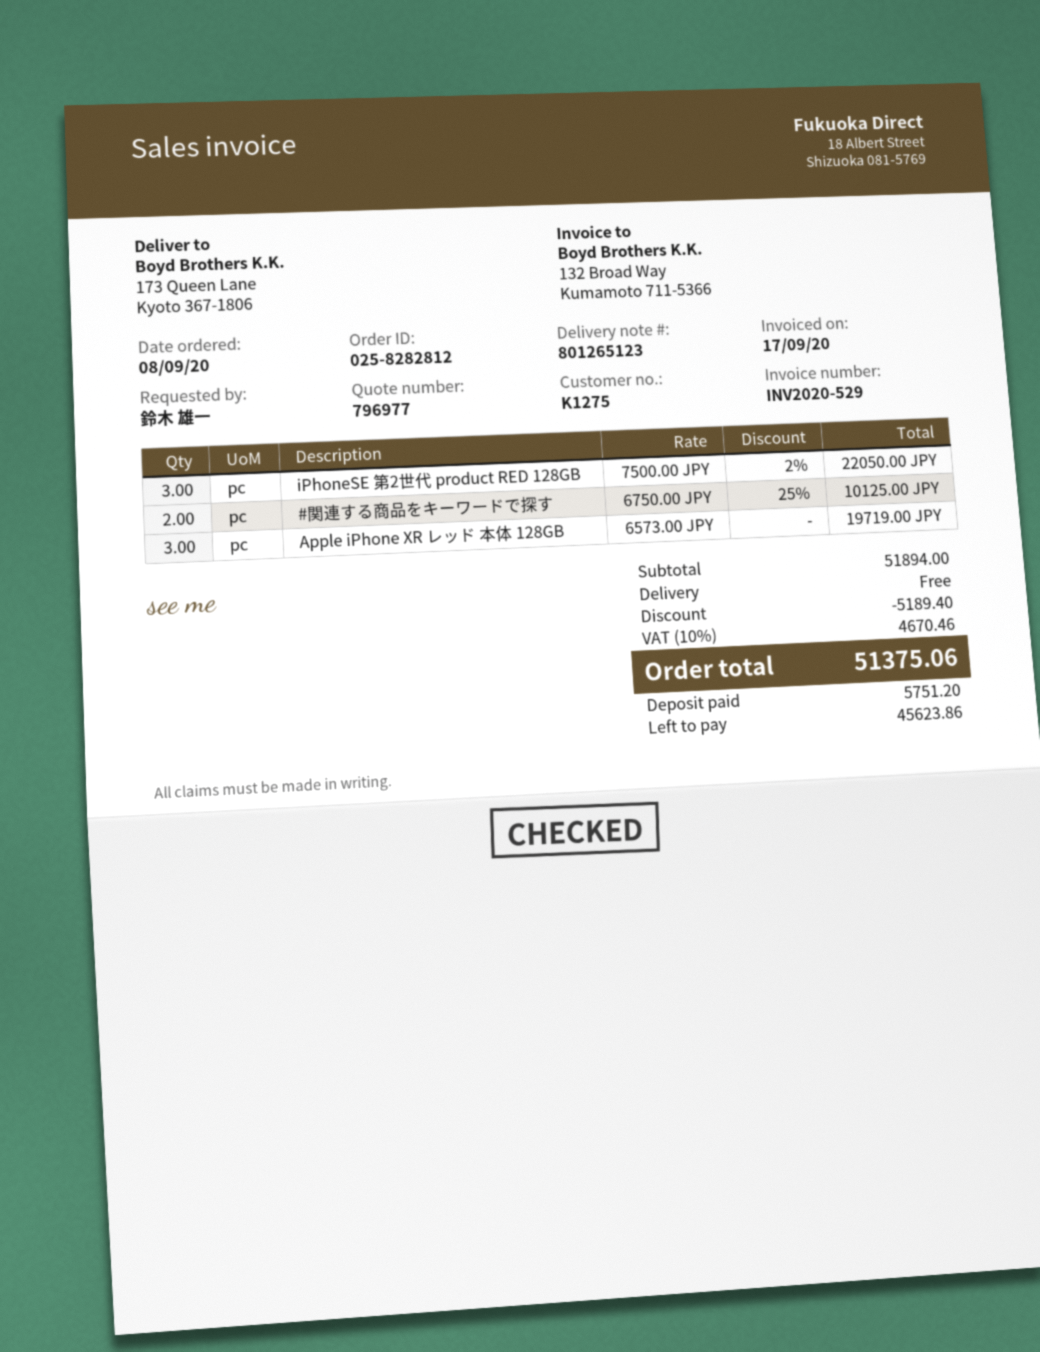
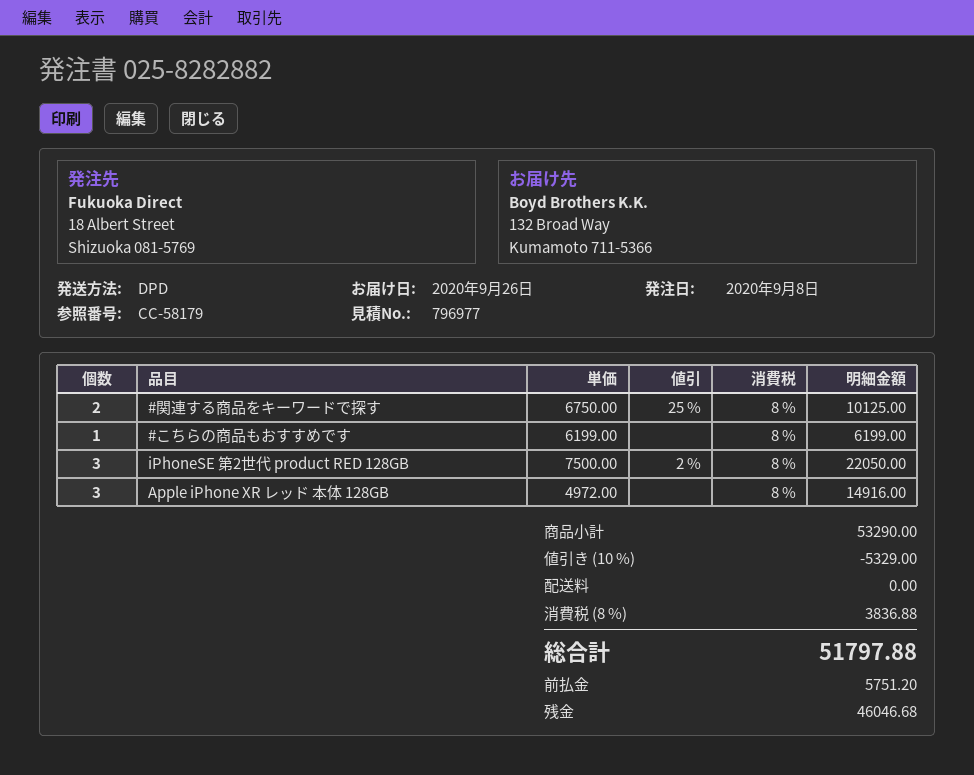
order number: 025-8282812 -> 025-8282882
ship to: 173 Queen Lane, Kyoto 367-1806 -> 132 Broad Way, Kumamoto 711-5366
Apple iPhone XR レッド 本体 128GB: 3 x 6573.00 = 19719.00 -> 3 x 4972.00 = 14916.00
#こちらの商品もおすすめです: none -> 1 x 6199.00 = 6199.00
subtotal: 51894.00 -> 53290.00
discount: 5189.40 -> 5329.00
tax: 10% = 4670.46 -> 8% = 3836.88
total: 51375.06 -> 51797.88
balance: 45623.86 -> 46046.68

